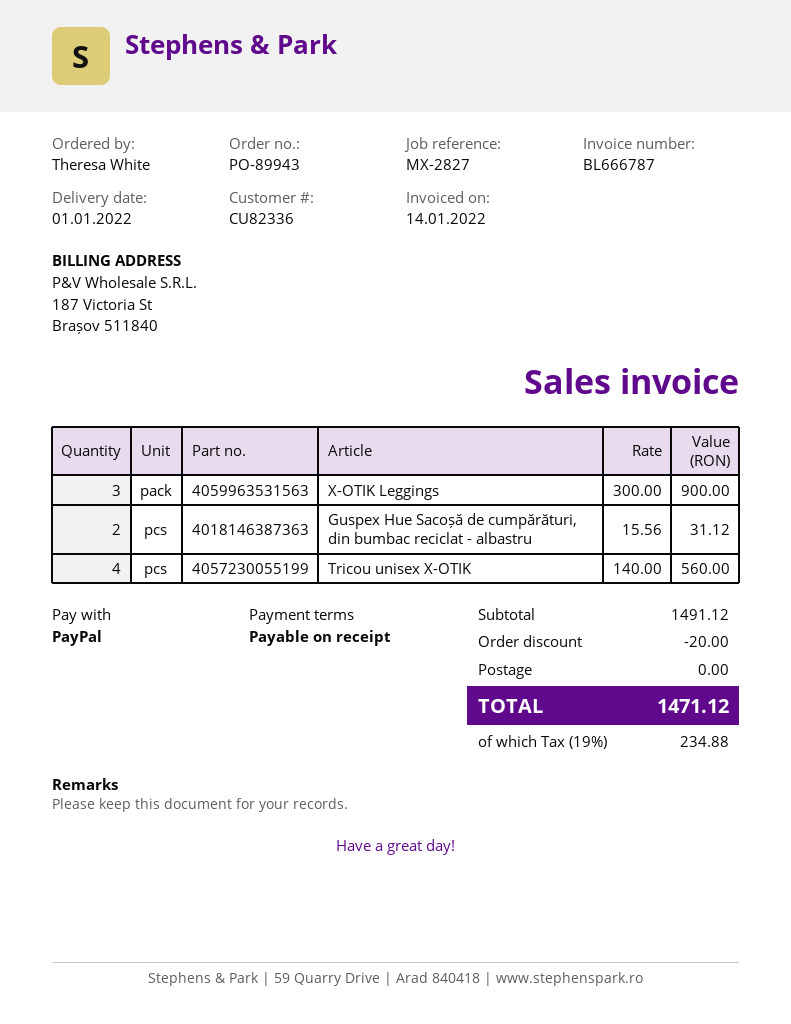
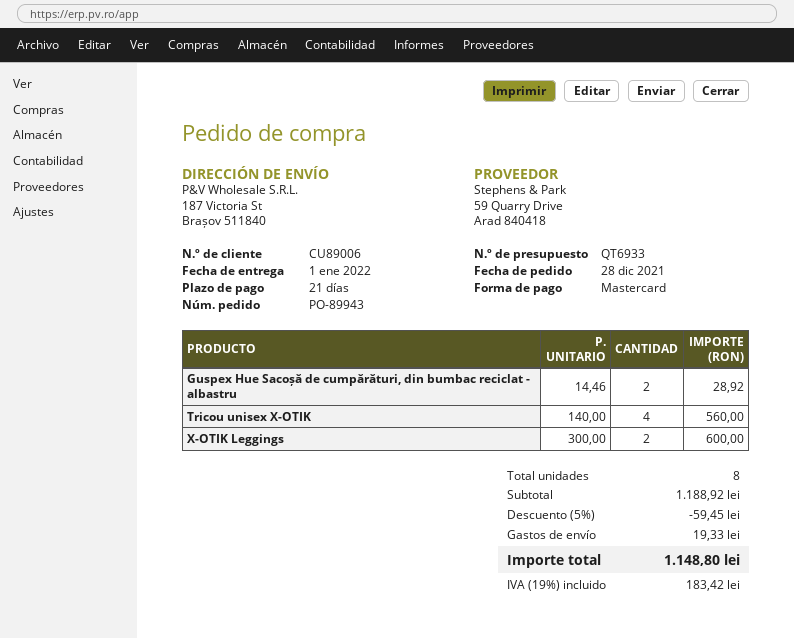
payment terms: on receipt -> 21 days
customer number: CU82336 -> CU89006
payment method: PayPal -> Mastercard
X-OTIK Leggings: 3 x 300.00 = 900.00 -> 2 x 300.00 = 600.00
Guspex Hue Sacoșă de cumpărături, din bumbac reciclat - albastru: 2 x 15.56 = 31.12 -> 2 x 14.46 = 28.92
subtotal: 1491.12 -> 1188.92
discount: 20.00 -> 59.45
shipping: 0.00 -> 19.33
tax: 19% = 234.88 -> 19% = 183.42
total: 1471.12 -> 1148.80

